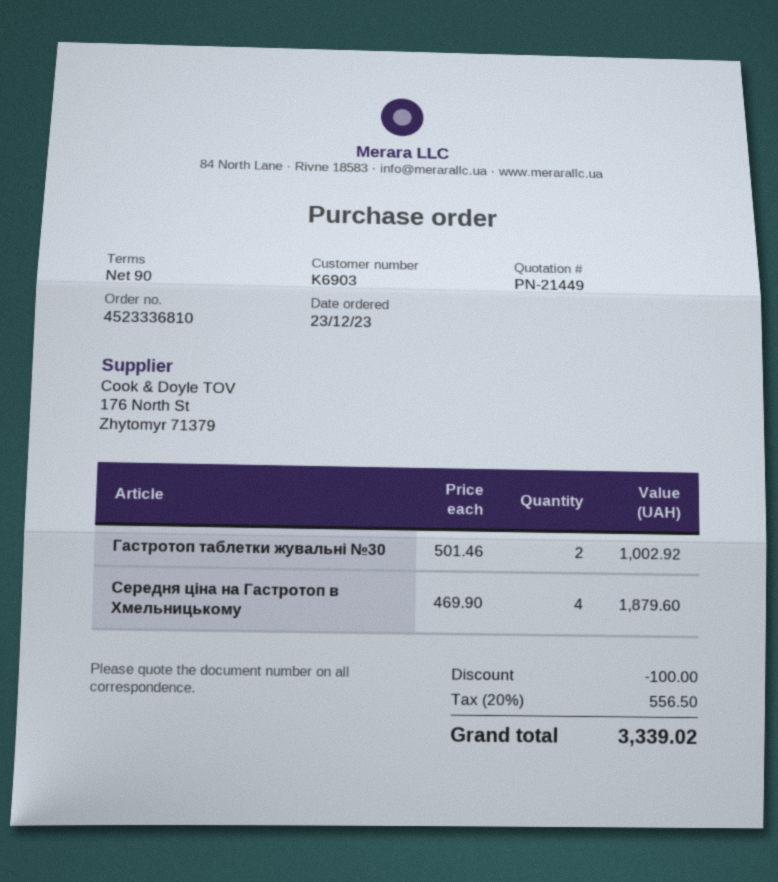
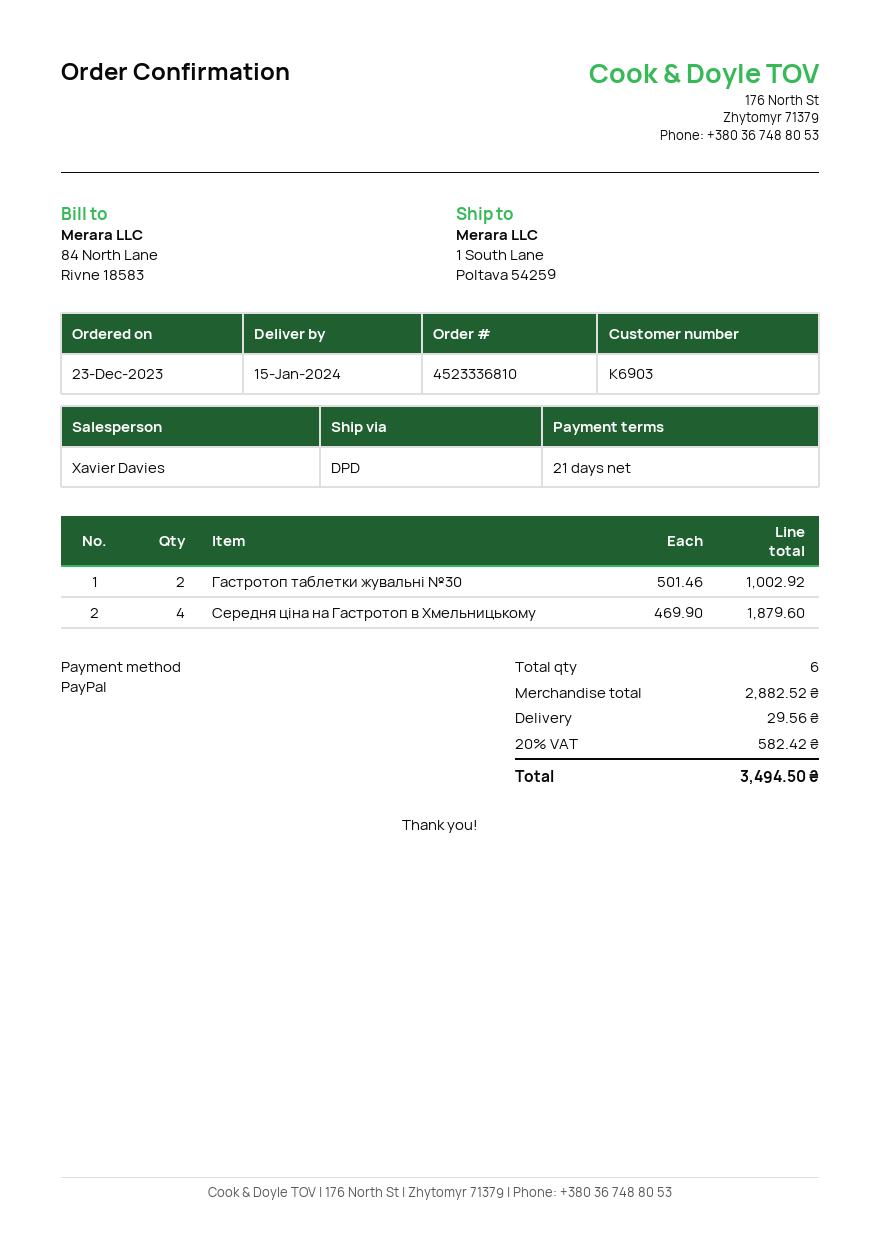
payment terms: 90 days -> 21 days
discount: 100.00 -> none
shipping: none -> 29.56
tax: 20% = 556.50 -> 20% = 582.42
total: 3339.02 -> 3494.50

